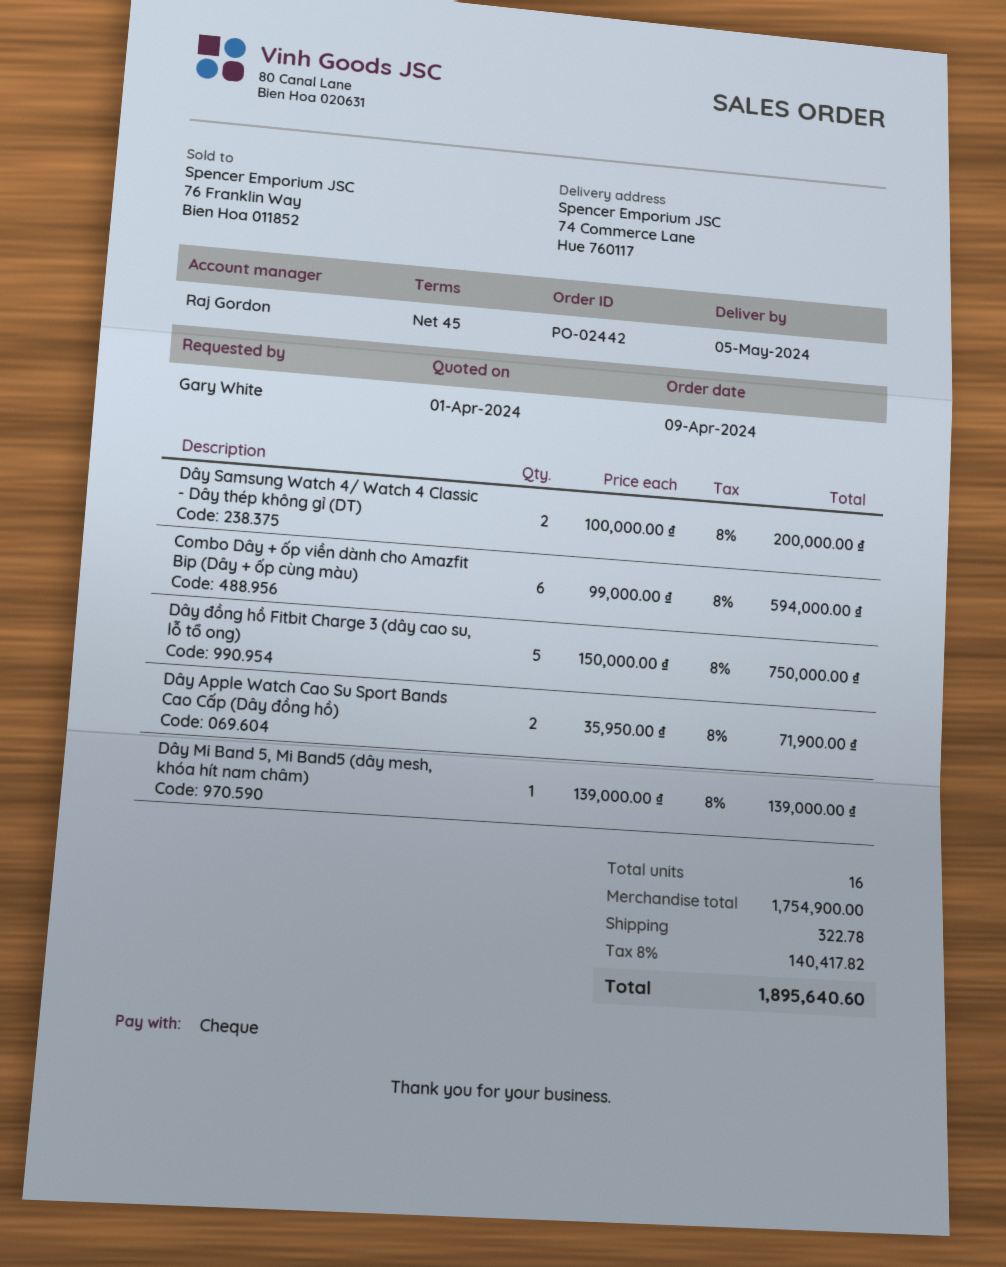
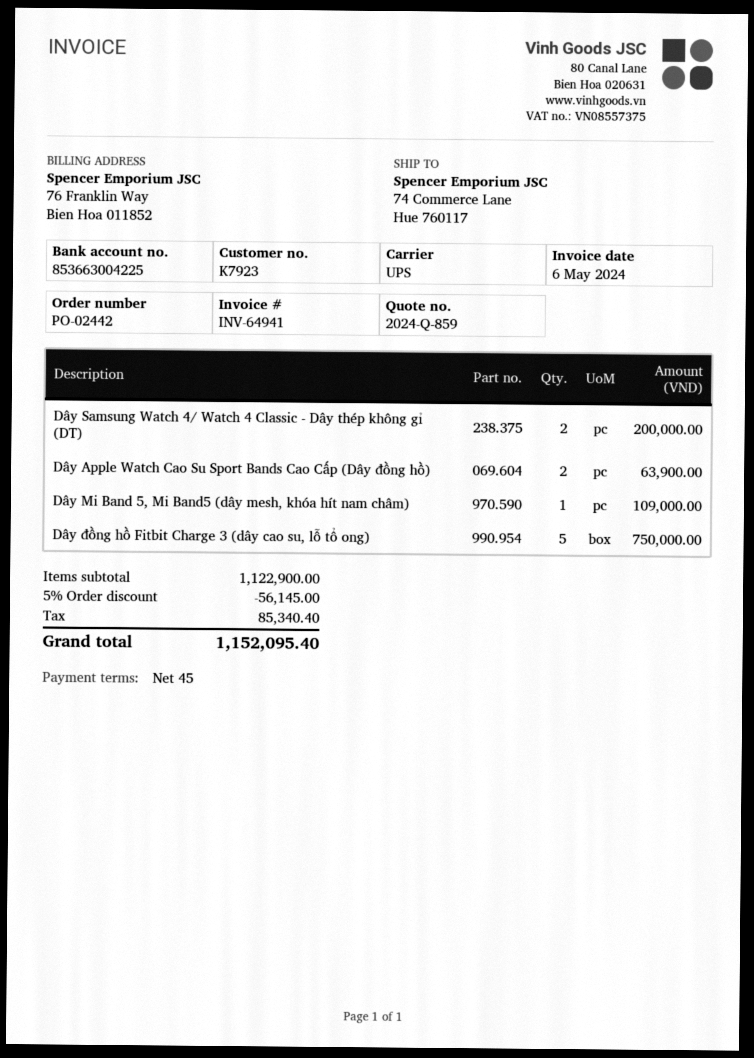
Combo Dây + ốp viền dành cho Amazfit Bip (Dây + ốp cùng màu): 6 for 594000.00 -> none
Dây Apple Watch Cao Su Sport Bands Cao Cấp (Dây đồng hồ): 2 for 71900.00 -> 2 for 63900.00
Dây Mi Band 5, Mi Band5 (dây mesh, khóa hít nam châm): 1 for 139000.00 -> 1 for 109000.00
subtotal: 1754900.00 -> 1122900.00
discount: none -> 5% = 56145.00
shipping: 322.78 -> none
tax: 140417.82 -> 85340.40
total: 1895640.60 -> 1152095.40

